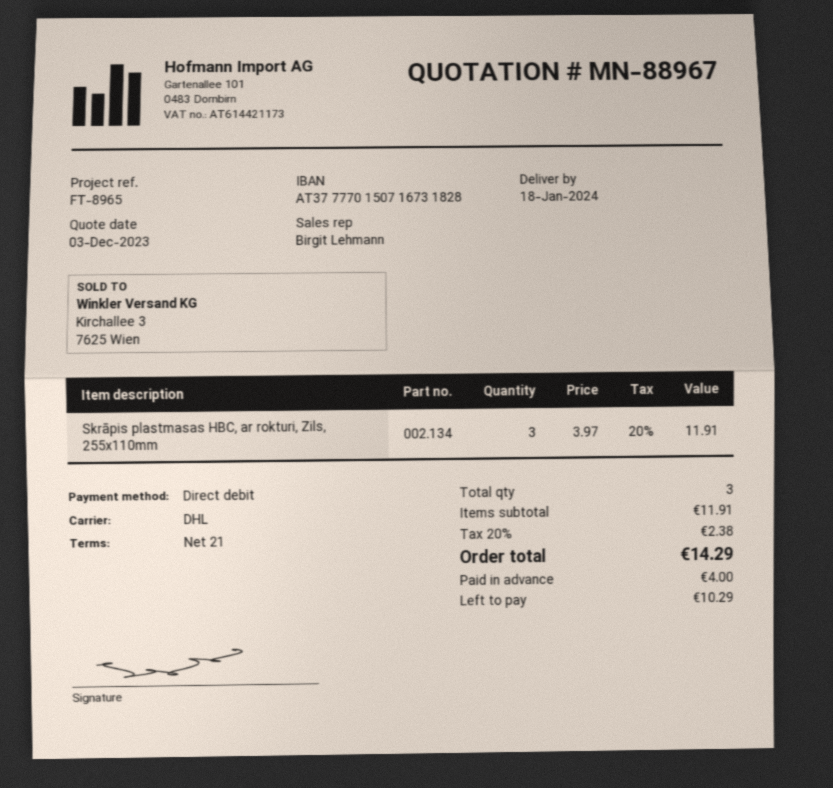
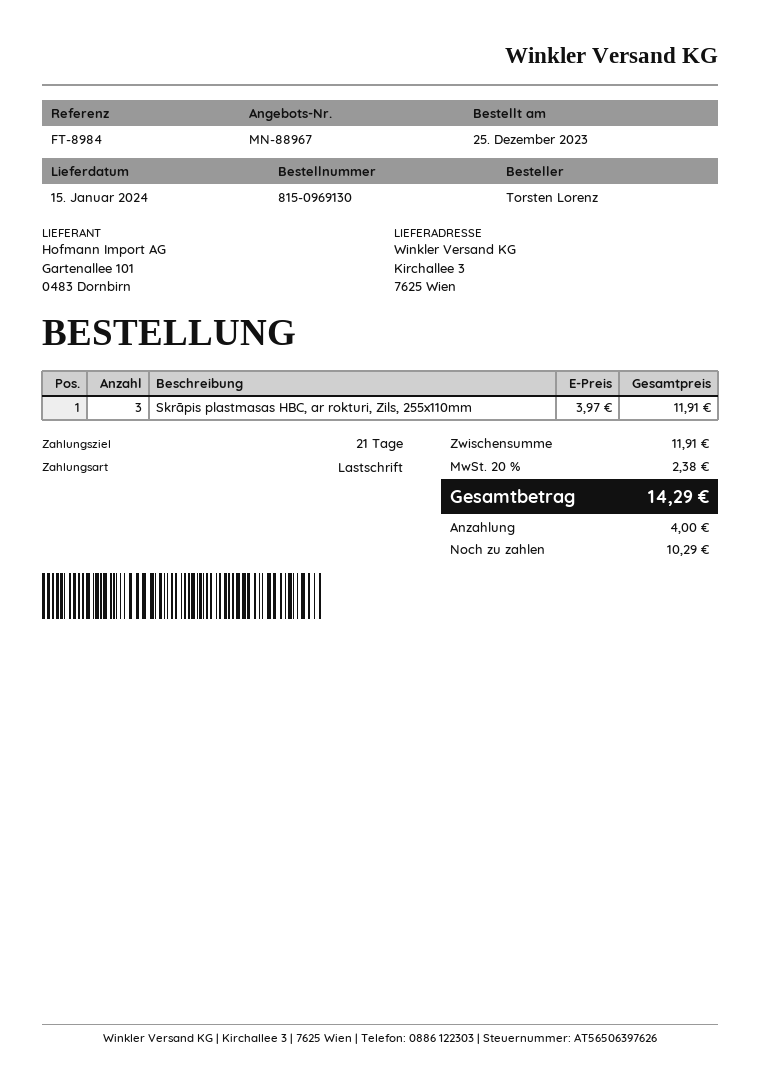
delivery date: 2024-01-18 -> 2024-01-15
reference: FT-8965 -> FT-8984

